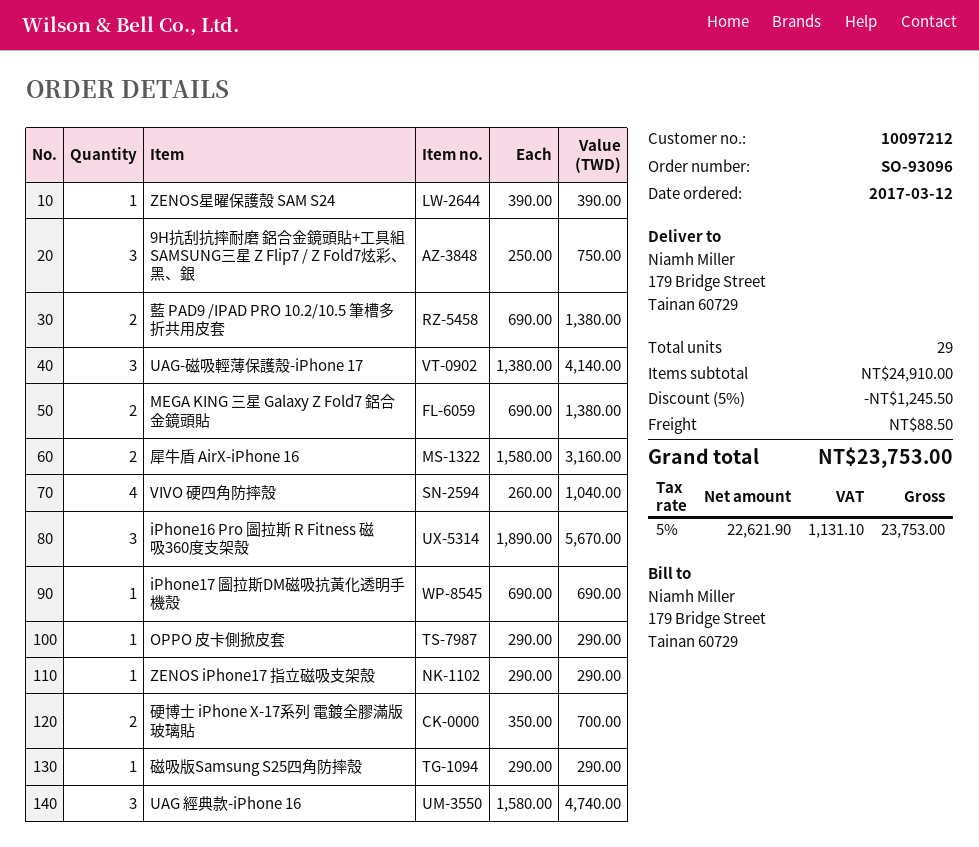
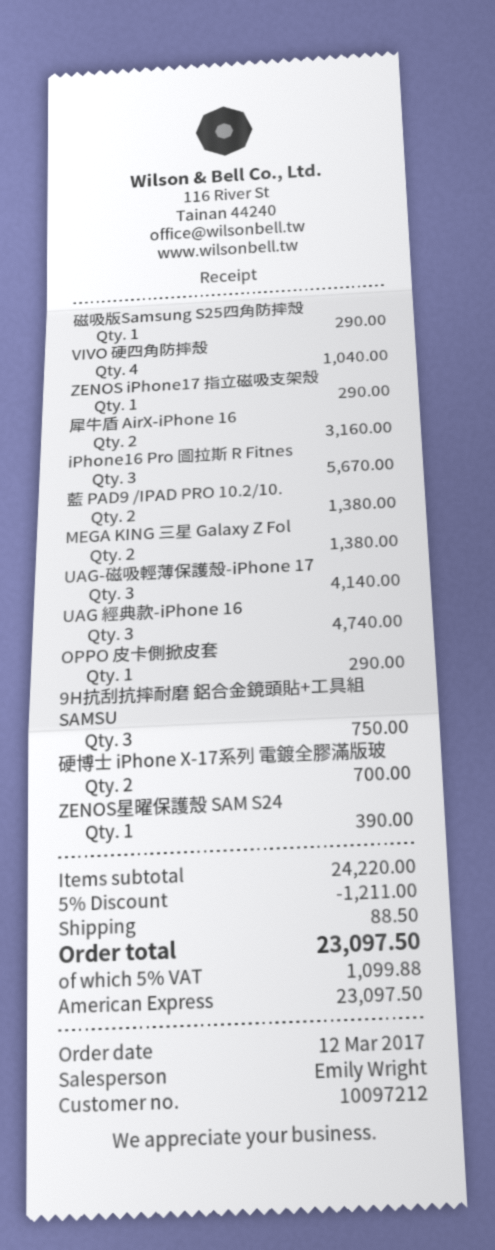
iPhone17 圖拉斯DM磁吸抗黃化透明手機殼: 1 for 690.00 -> none
subtotal: 24910.00 -> 24220.00
discount: 5% = 1245.50 -> 5% = 1211.00
tax: 5% = 1131.10 -> 5% = 1099.88
total: 23753.00 -> 23097.50

